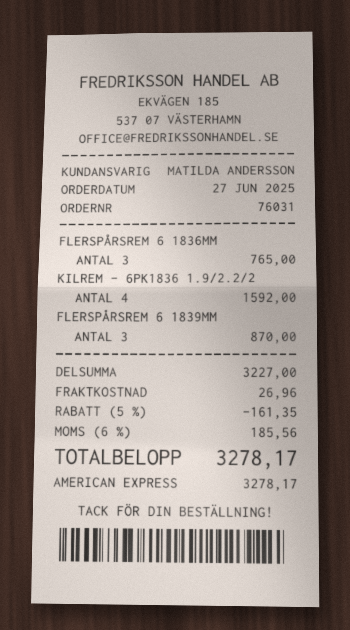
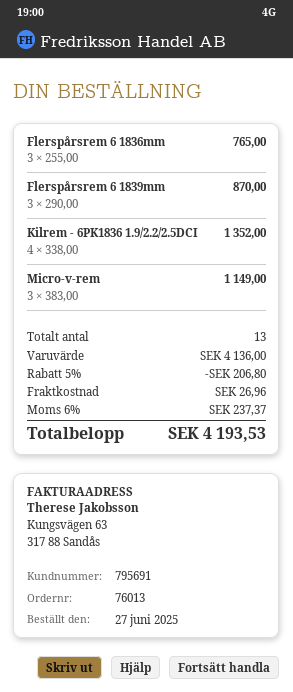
order number: 76031 -> 76013
KILREM - 6PK1836 1.9/2.2/2: 4 for 1592.00 -> 4 for 1352.00
Micro-v-rem: none -> 3 for 1149.00
subtotal: 3227.00 -> 4136.00
discount: 5% = 161.35 -> 5% = 206.80
tax: 6% = 185.56 -> 6% = 237.37
total: 3278.17 -> 4193.53

